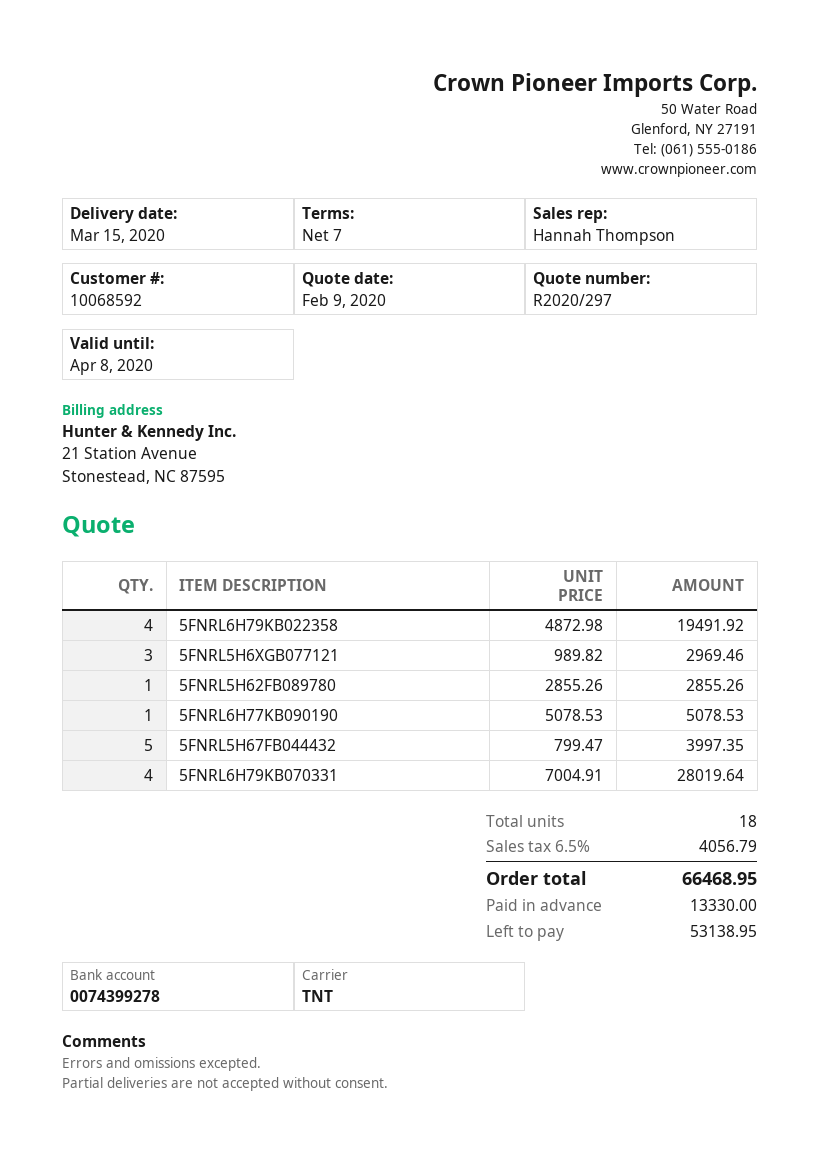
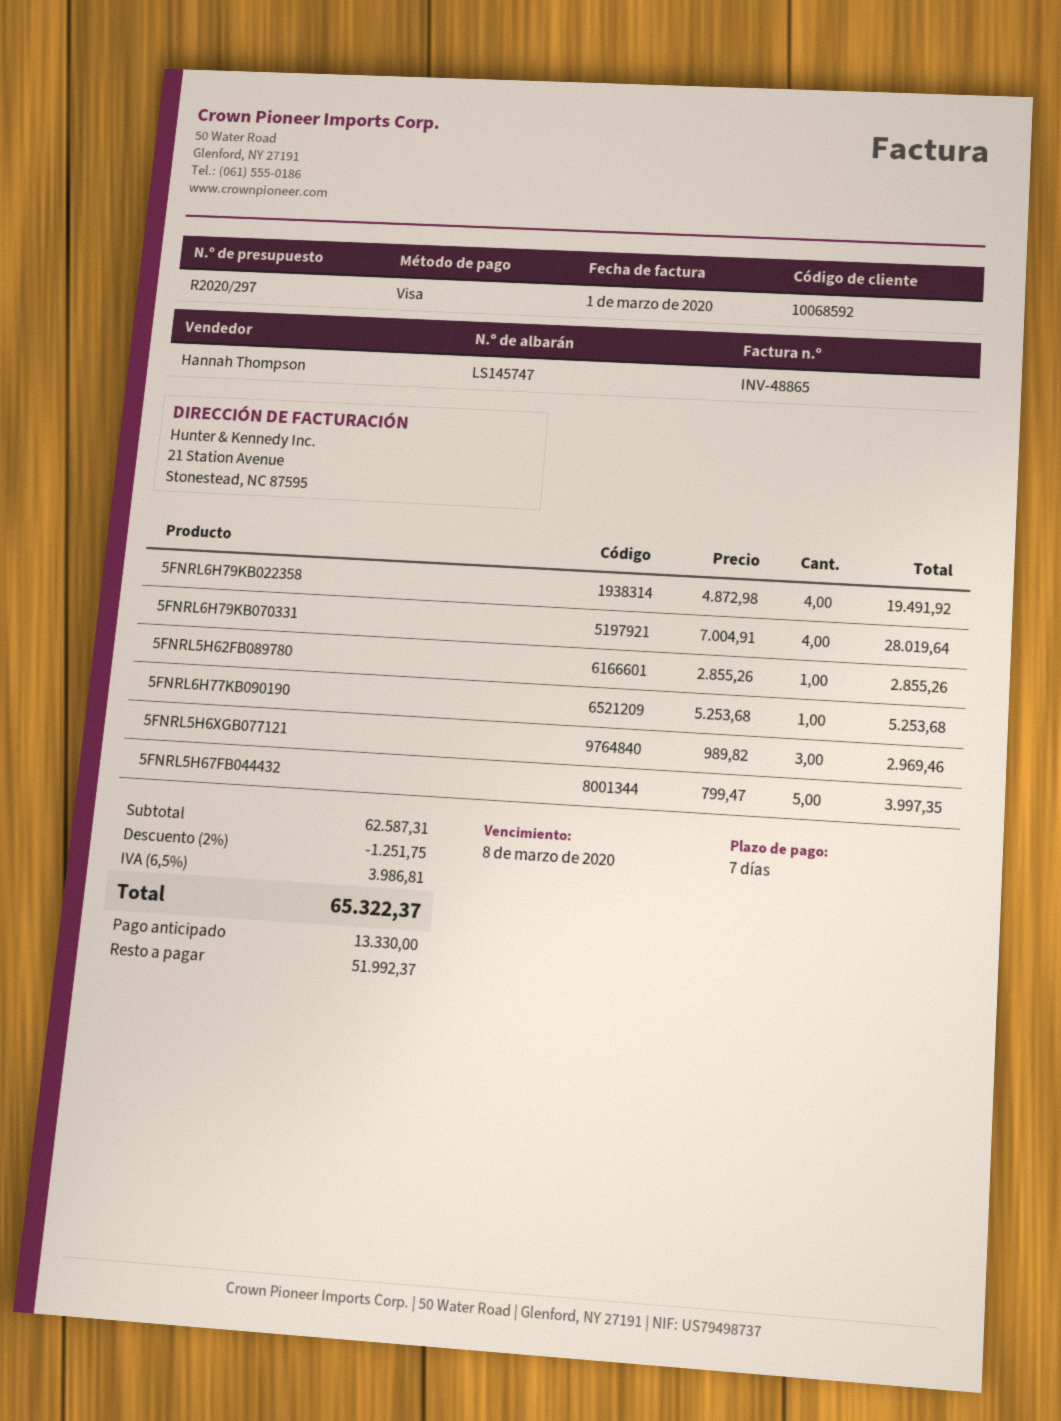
5FNRL6H77KB090190: 1 x 5078.53 = 5078.53 -> 1 x 5253.68 = 5253.68
discount: none -> 2% = 1251.75
tax: 6.5% = 4056.79 -> 6.5% = 3986.81
total: 66468.95 -> 65322.37
balance: 53138.95 -> 51992.37

